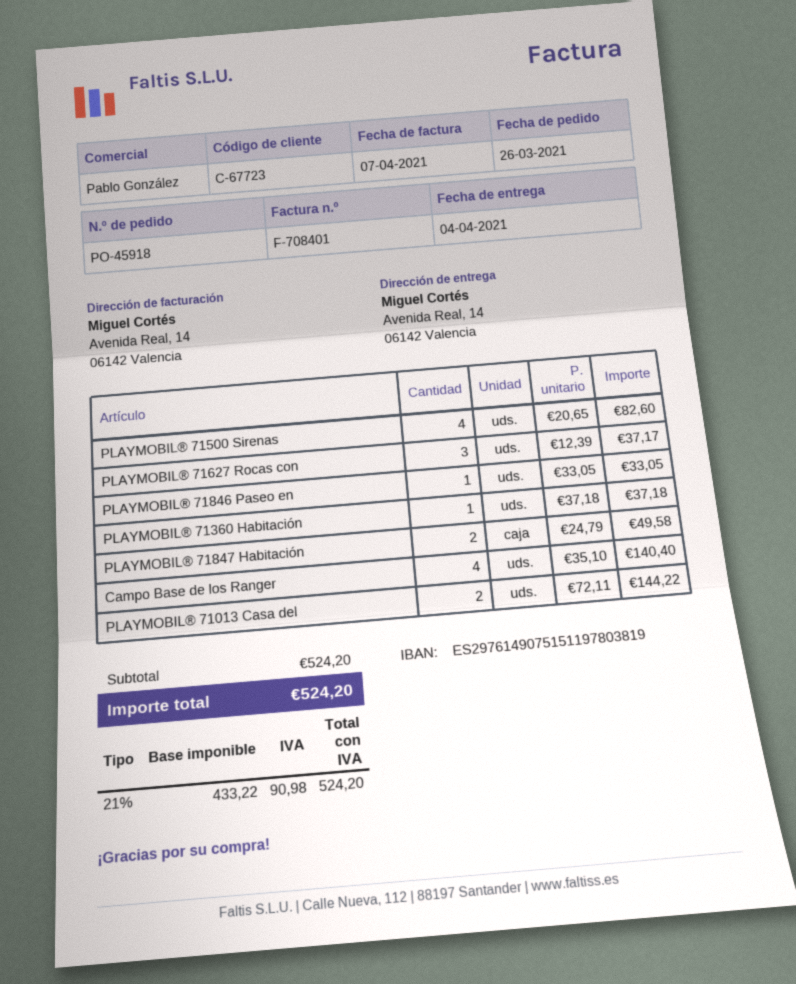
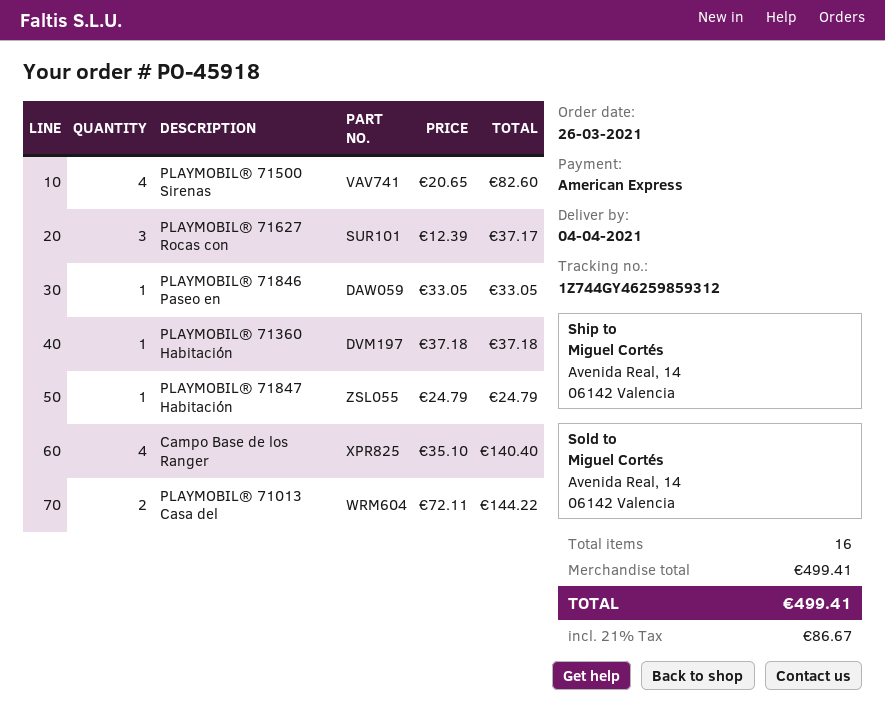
PLAYMOBIL® 71847 Habitación: 2 x 24.79 = 49.58 -> 1 x 24.79 = 24.79
subtotal: 524.20 -> 499.41
tax: 21% = 90.98 -> 21% = 86.67
total: 524.20 -> 499.41

